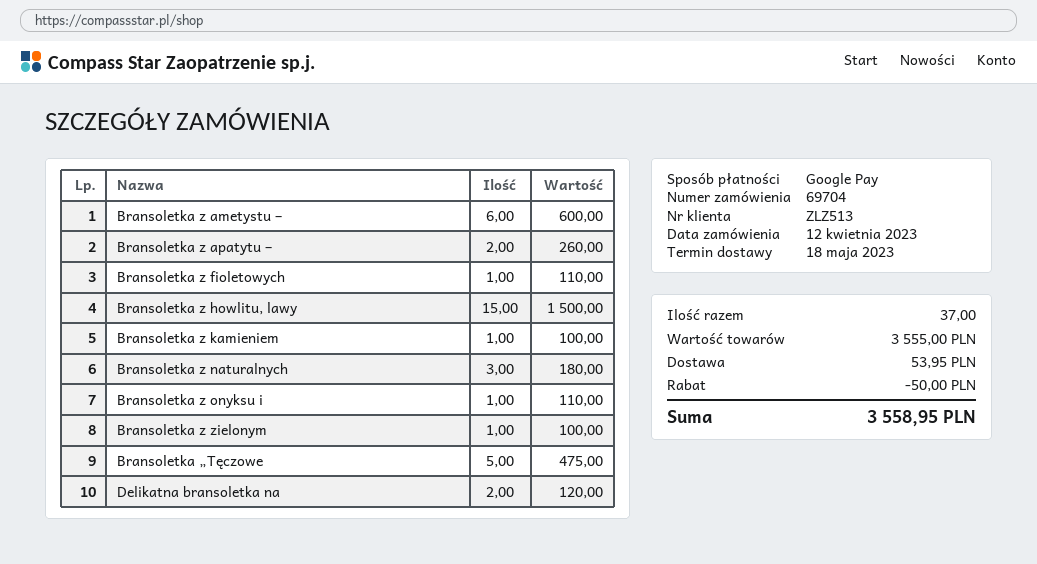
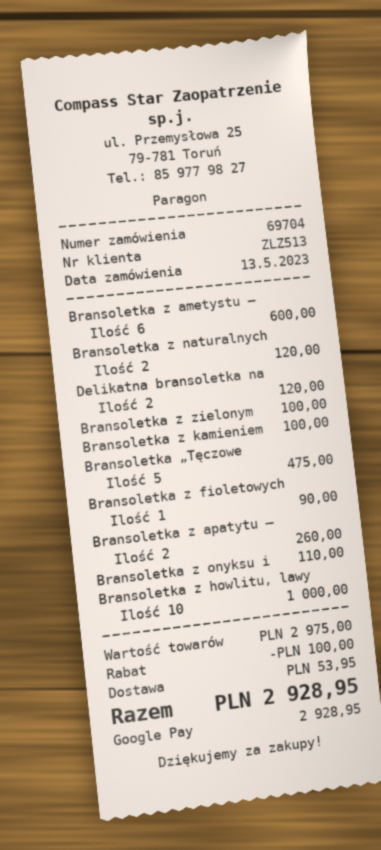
order date: 2023-04-12 -> 2023-05-13
Bransoletka z fioletowych: 1 for 110.00 -> 1 for 90.00
Bransoletka z howlitu, lawy: 15 for 1500.00 -> 10 for 1000.00
Bransoletka z naturalnych: 3 for 180.00 -> 2 for 120.00
subtotal: 3555.00 -> 2975.00
discount: 50.00 -> 100.00
total: 3558.95 -> 2928.95

